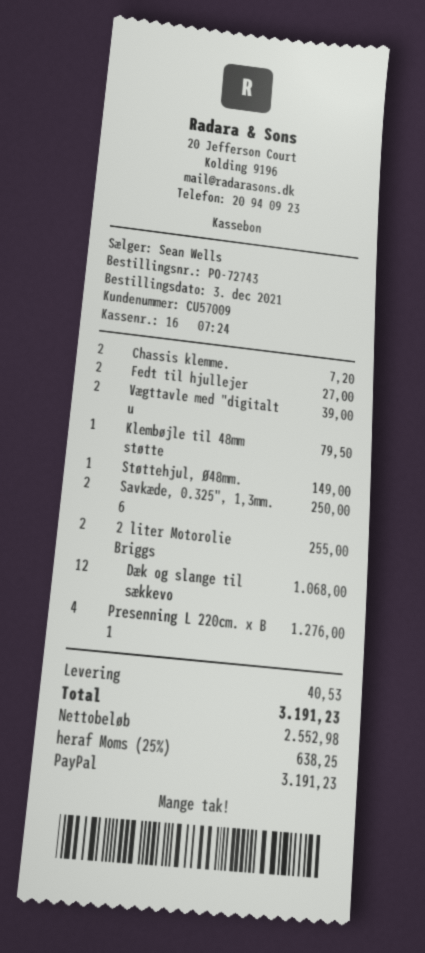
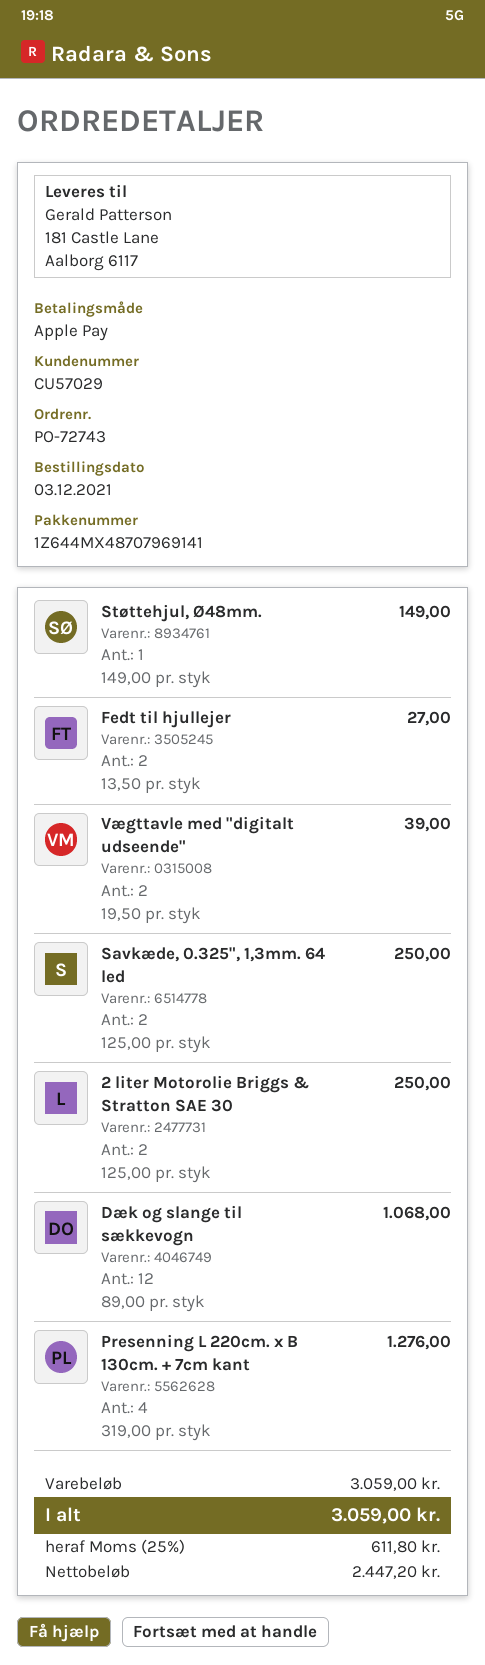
customer number: CU57009 -> CU57029
payment method: PayPal -> Apple Pay
Chassis klemme.: 2 for 7.20 -> none
Klembøjle til 48mm støtte: 1 for 79.50 -> none
2 liter Motorolie Briggs: 2 for 255.00 -> 2 for 250.00
shipping: 40.53 -> none
net: 2552.98 -> 2447.20
tax: 25% = 638.25 -> 25% = 611.80
total: 3191.23 -> 3059.00

